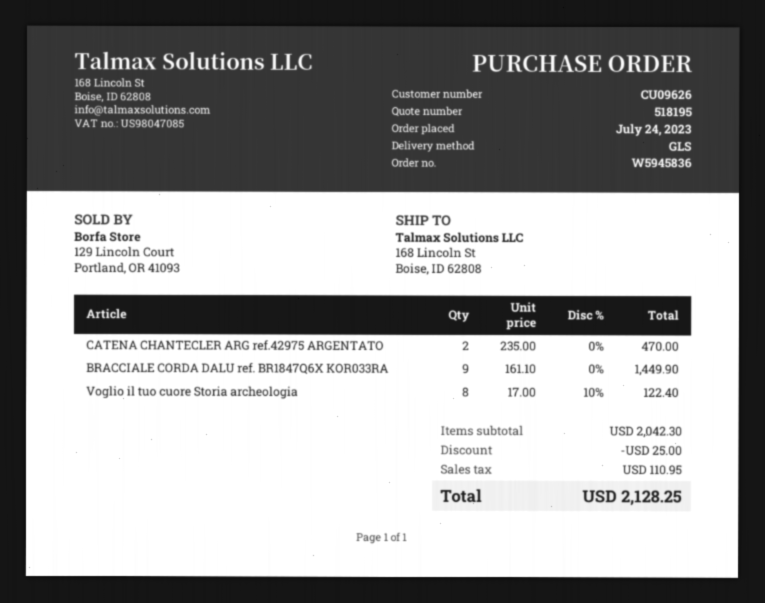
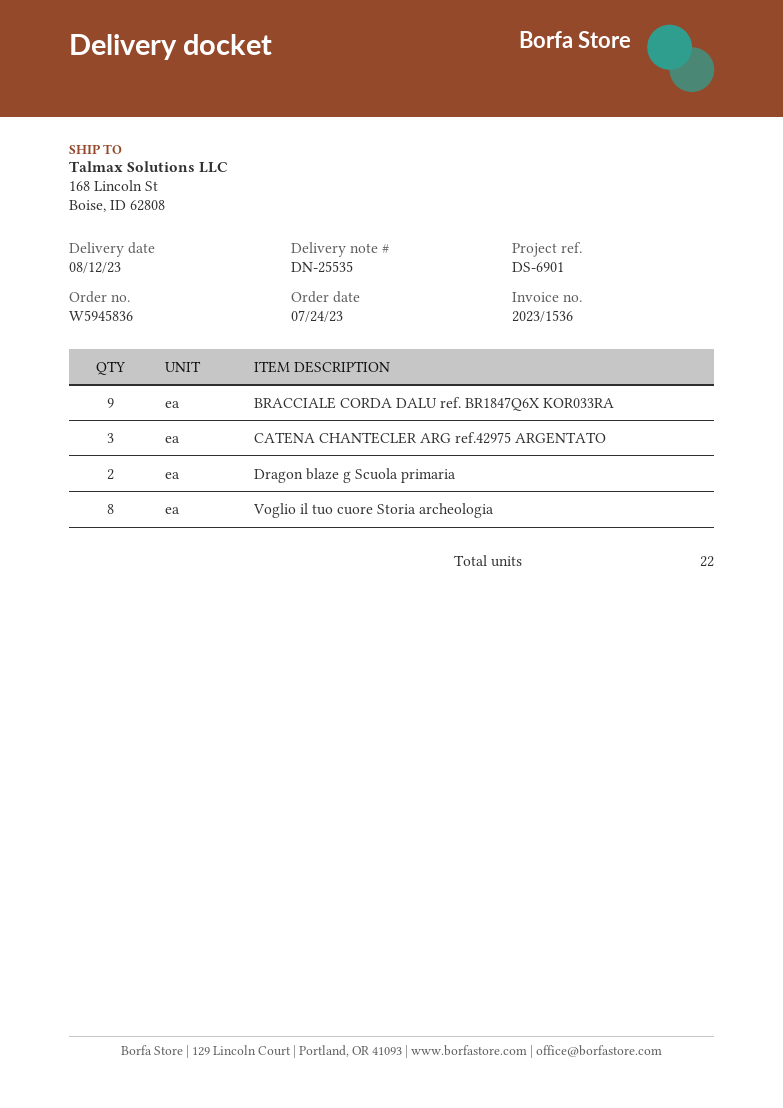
CATENA CHANTECLER ARG ref.42975 ARGENTATO: 2 -> 3
Dragon blaze g Scuola primaria: none -> 2

